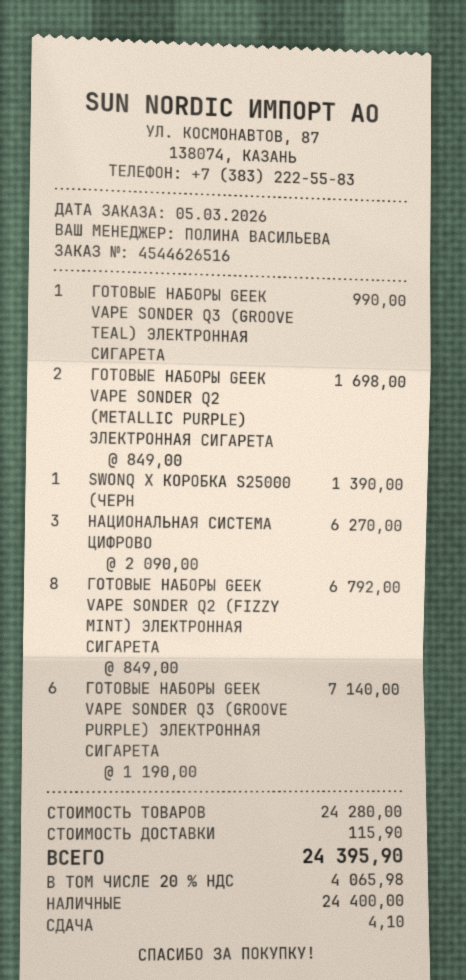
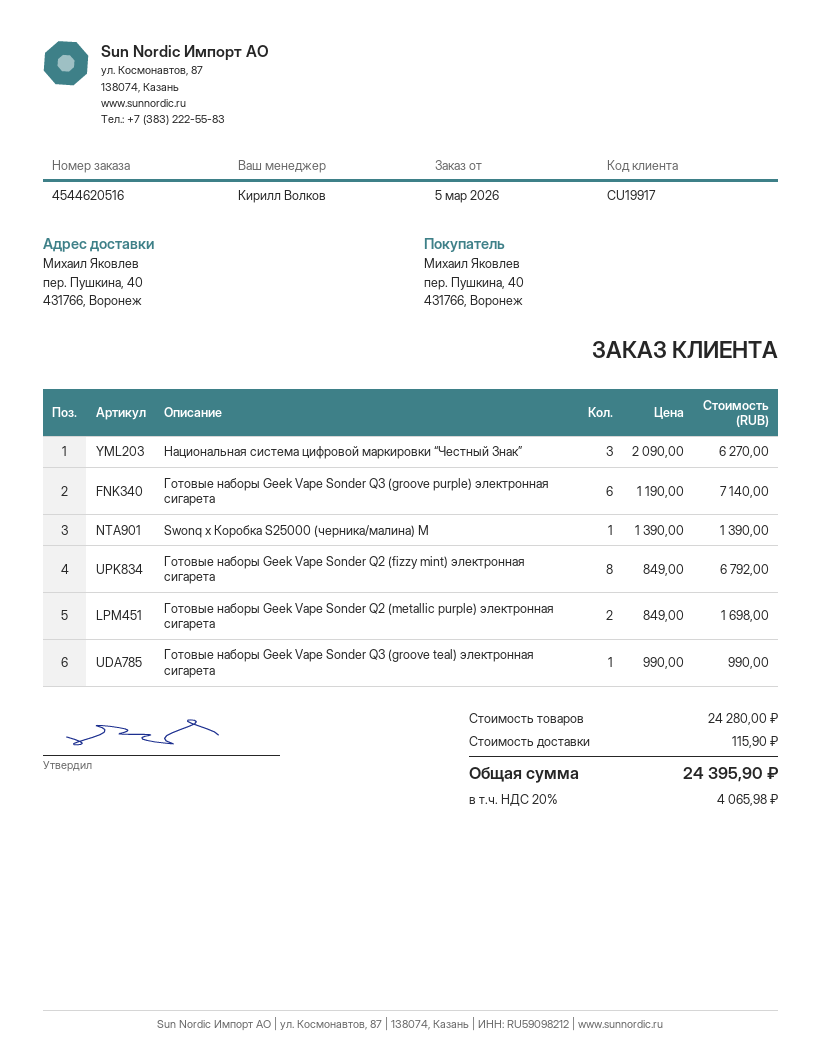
order number: 4544626516 -> 4544620516
sales rep: ПОЛИНА ВАСИЛЬЕВА -> Кирилл Волков

